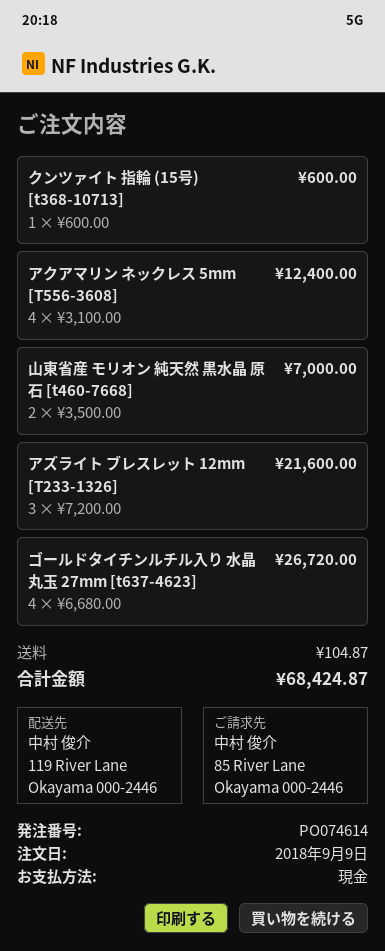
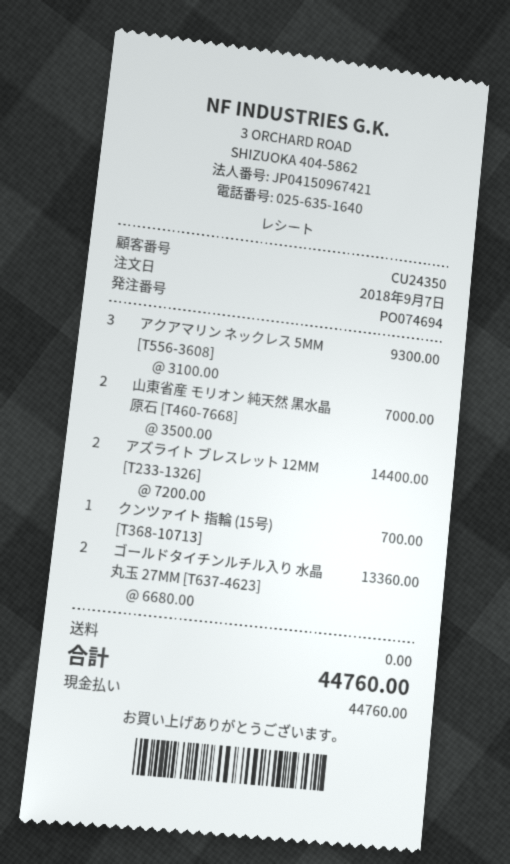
order number: PO074614 -> PO074694
order date: 2018-09-09 -> 2018-09-07
クンツァイト 指輪 (15号) [t368-10713]: 1 x 600.00 = 600.00 -> 1 x 700.00 = 700.00
アクアマリン ネックレス 5mm [T556-3608]: 4 x 3100.00 = 12400.00 -> 3 x 3100.00 = 9300.00
アズライト ブレスレット 12mm [T233-1326]: 3 x 7200.00 = 21600.00 -> 2 x 7200.00 = 14400.00
ゴールドタイチンルチル入り 水晶 丸玉 27mm [t637-4623]: 4 x 6680.00 = 26720.00 -> 2 x 6680.00 = 13360.00
shipping: 104.87 -> 0.00
total: 68424.87 -> 44760.00

